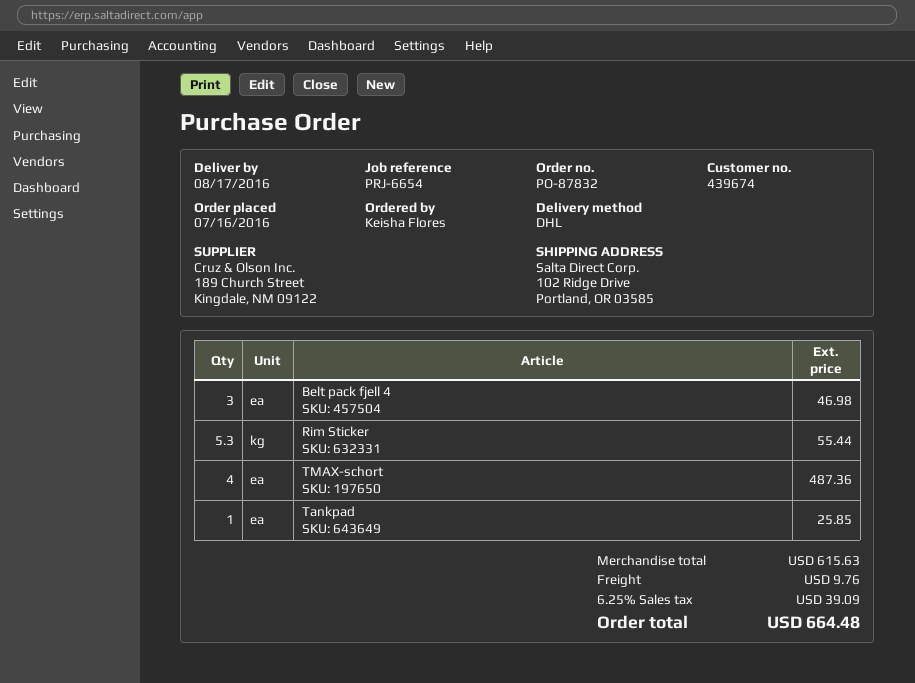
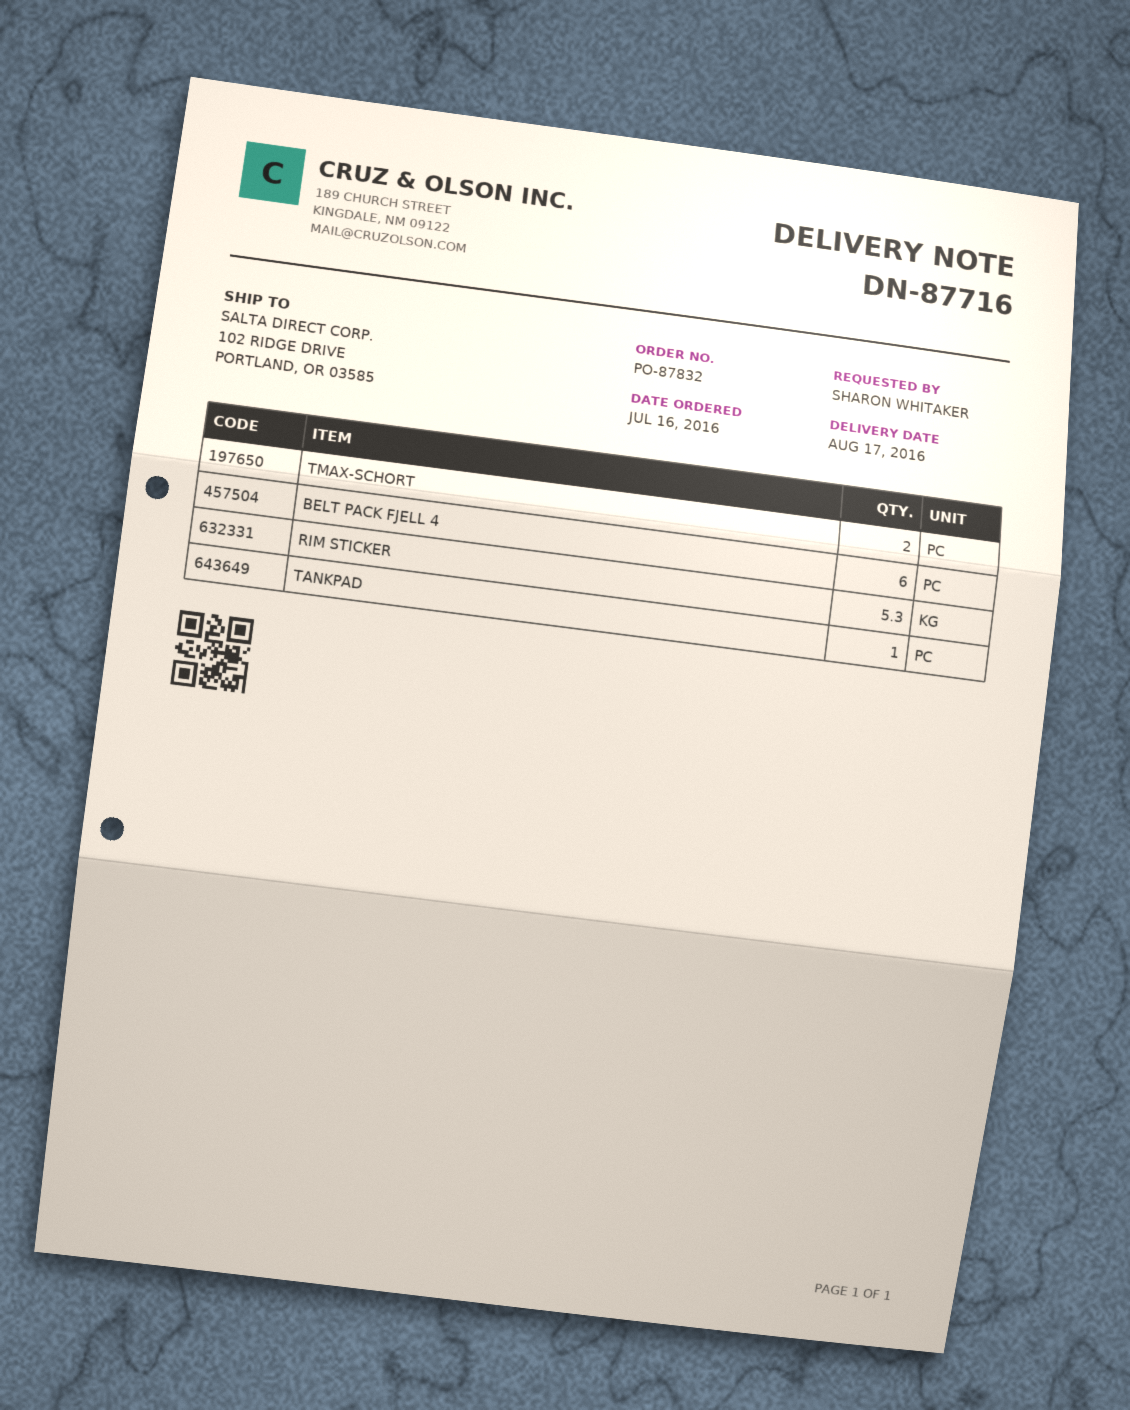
ordered by: Keisha Flores -> SHARON WHITAKER
Belt pack fjell 4: 3 -> 6
TMAX-schort: 4 -> 2

